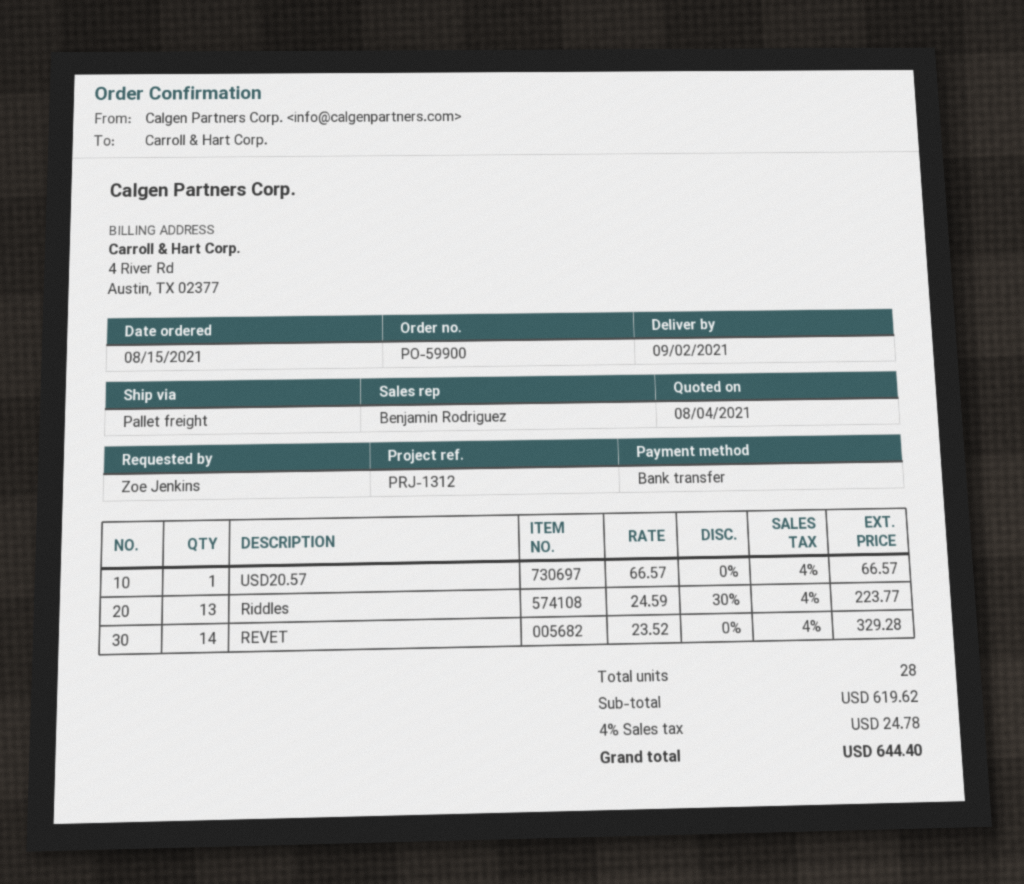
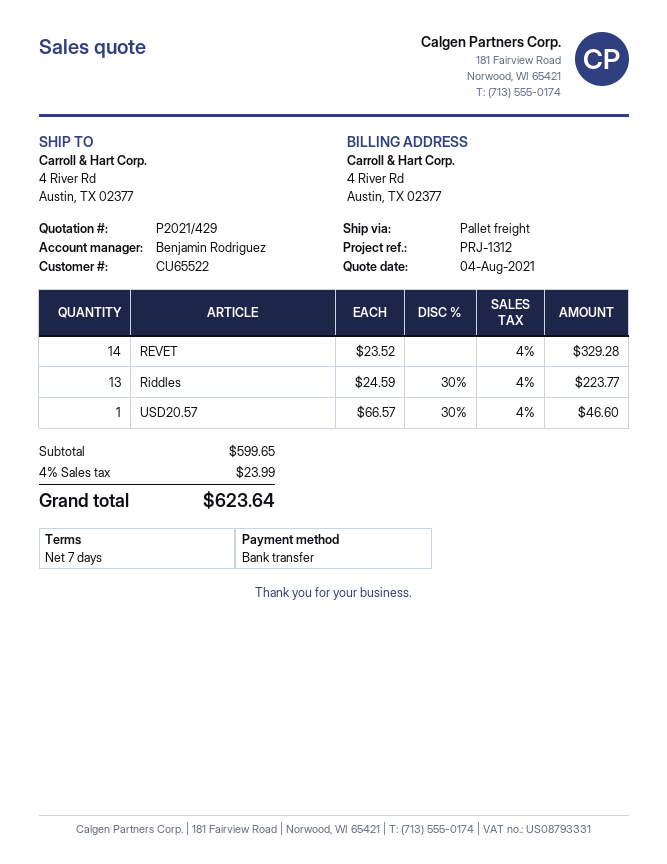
USD20.57: 1 x 66.57 = 66.57 -> 1 x 66.57 - 30% = 46.60
subtotal: 619.62 -> 599.65
tax: 4% = 24.78 -> 4% = 23.99
total: 644.40 -> 623.64

